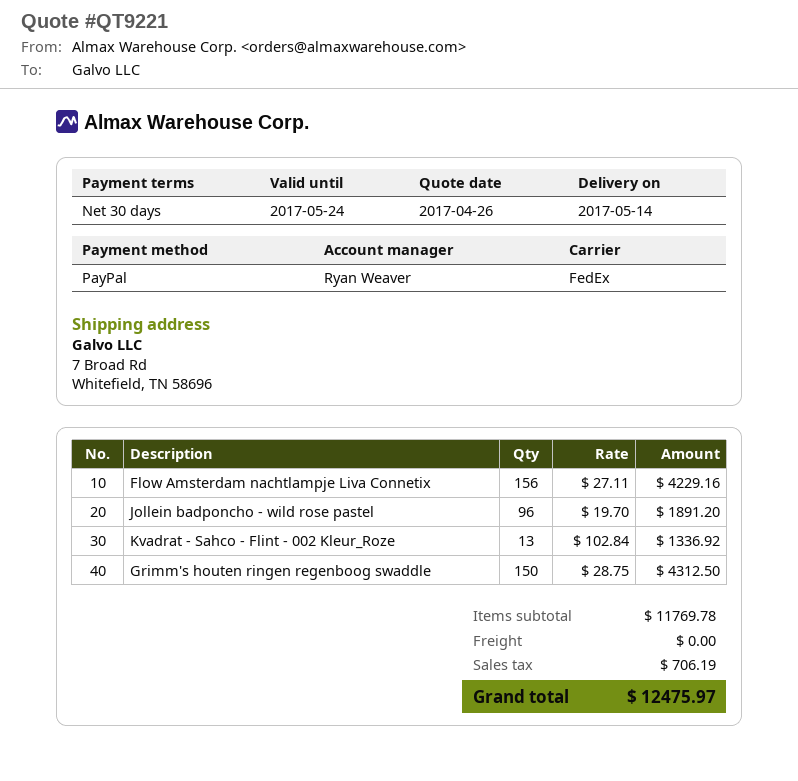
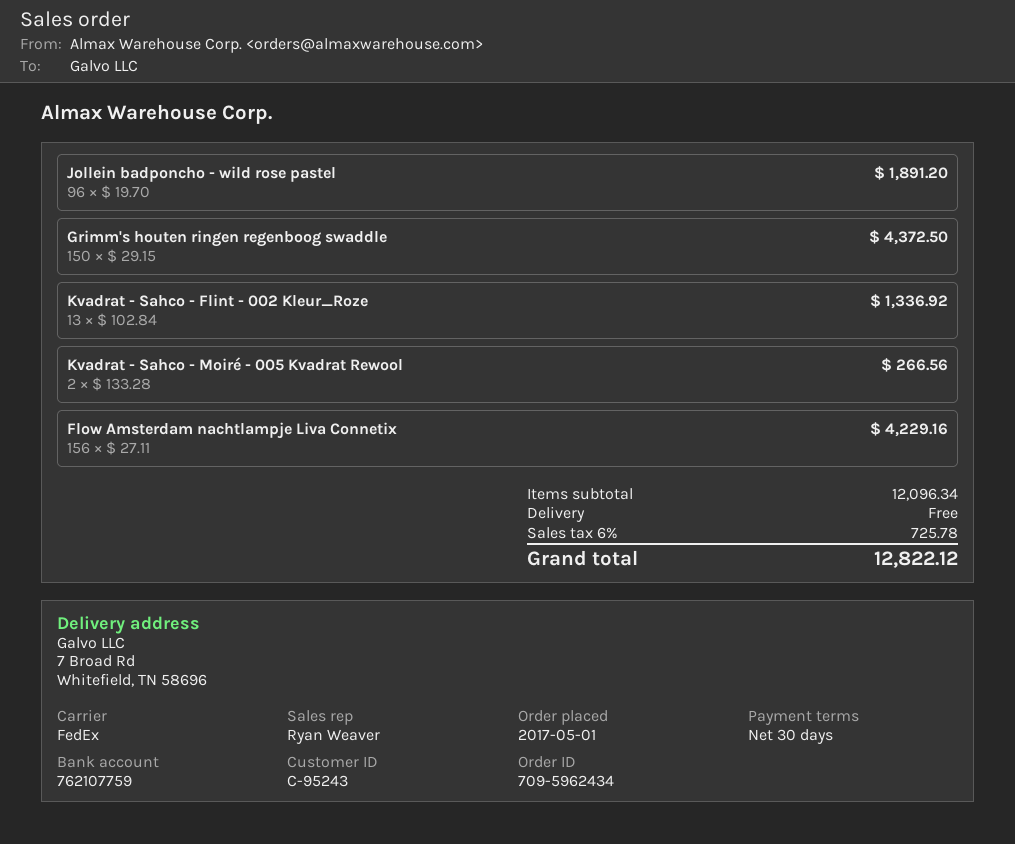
Grimm's houten ringen regenboog swaddle: 150 x 28.75 = 4312.50 -> 150 x 29.15 = 4372.50
Kvadrat - Sahco - Moiré - 005 Kvadrat Rewool: none -> 2 x 133.28 = 266.56
subtotal: 11769.78 -> 12096.34
tax: 706.19 -> 725.78
total: 12475.97 -> 12822.12

